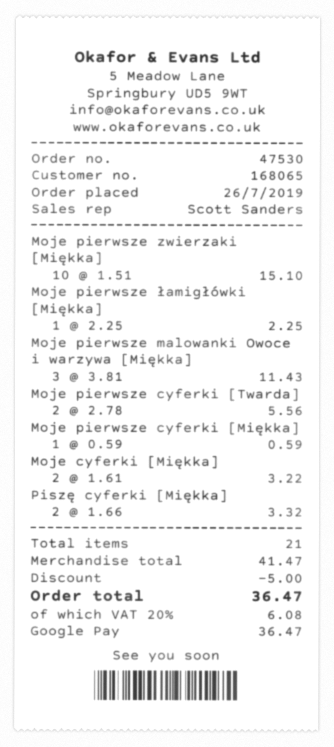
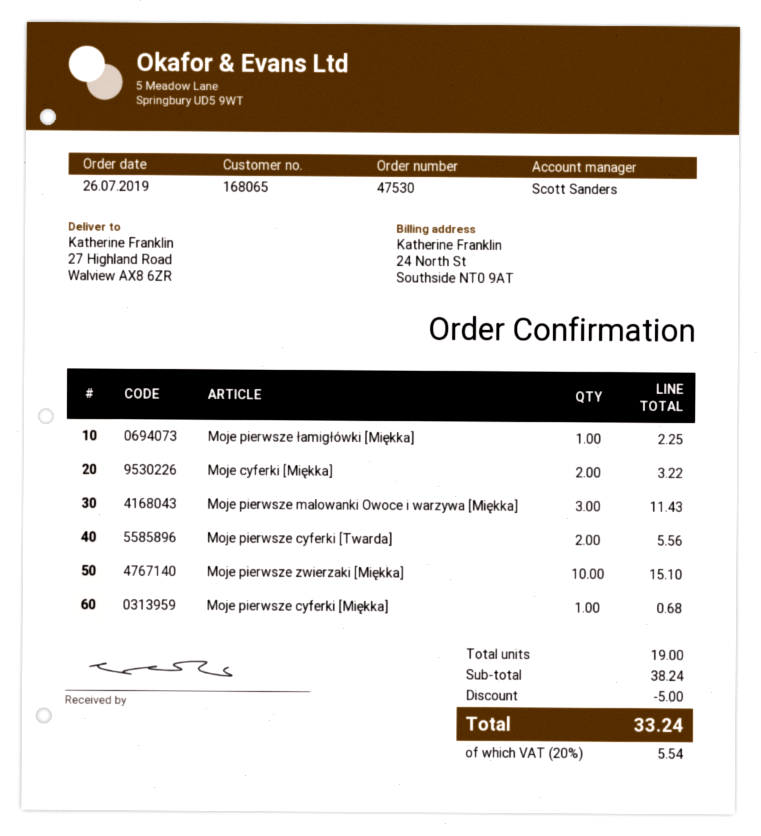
Moje pierwsze cyferki [Miękka]: 1 for 0.59 -> 1 for 0.68
Piszę cyferki [Miękka]: 2 for 3.32 -> none
total quantity: 21 -> 19
subtotal: 41.47 -> 38.24
tax: 20% = 6.08 -> 20% = 5.54
total: 36.47 -> 33.24

